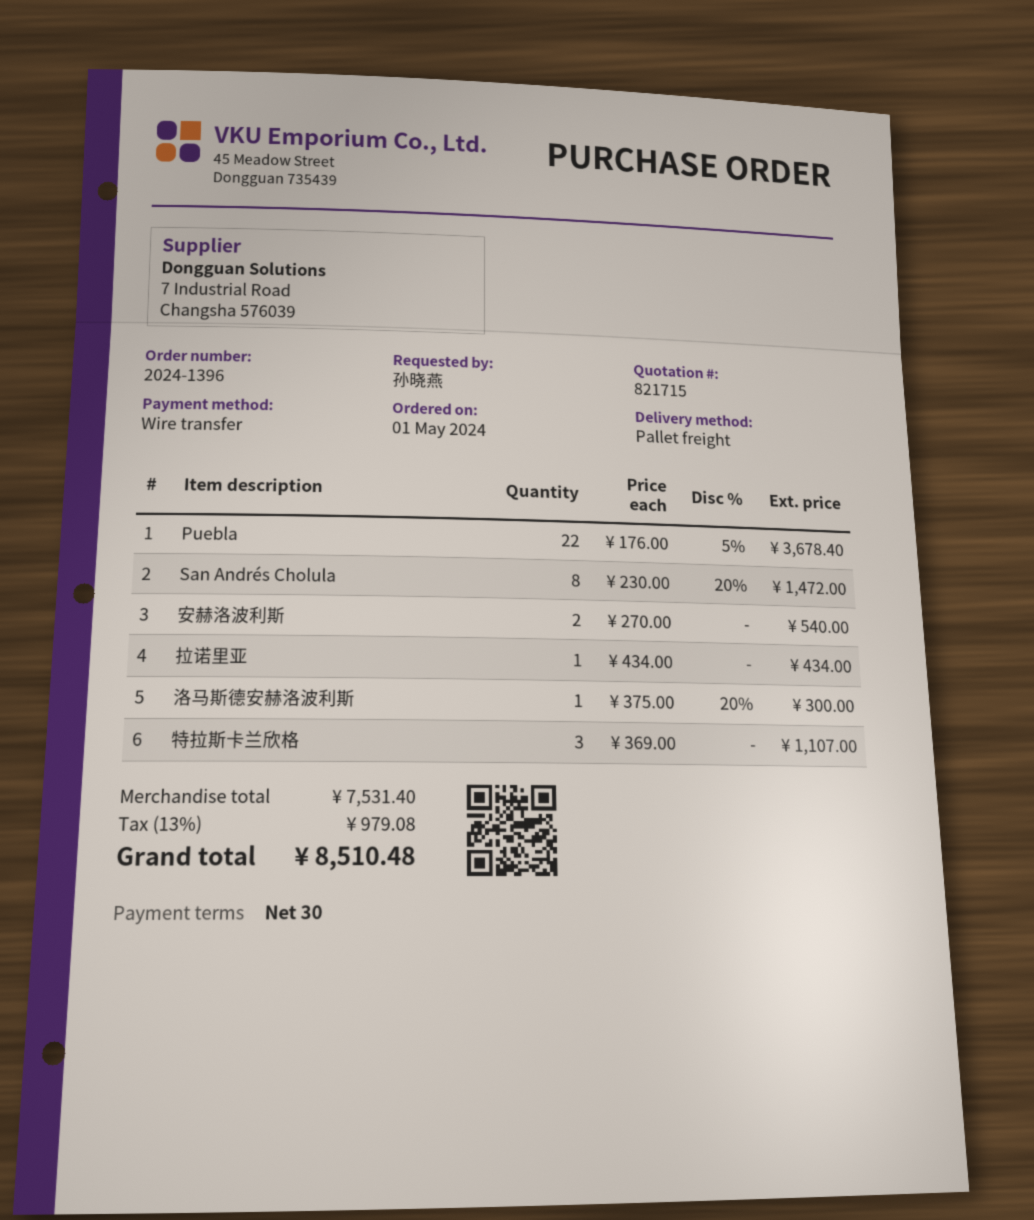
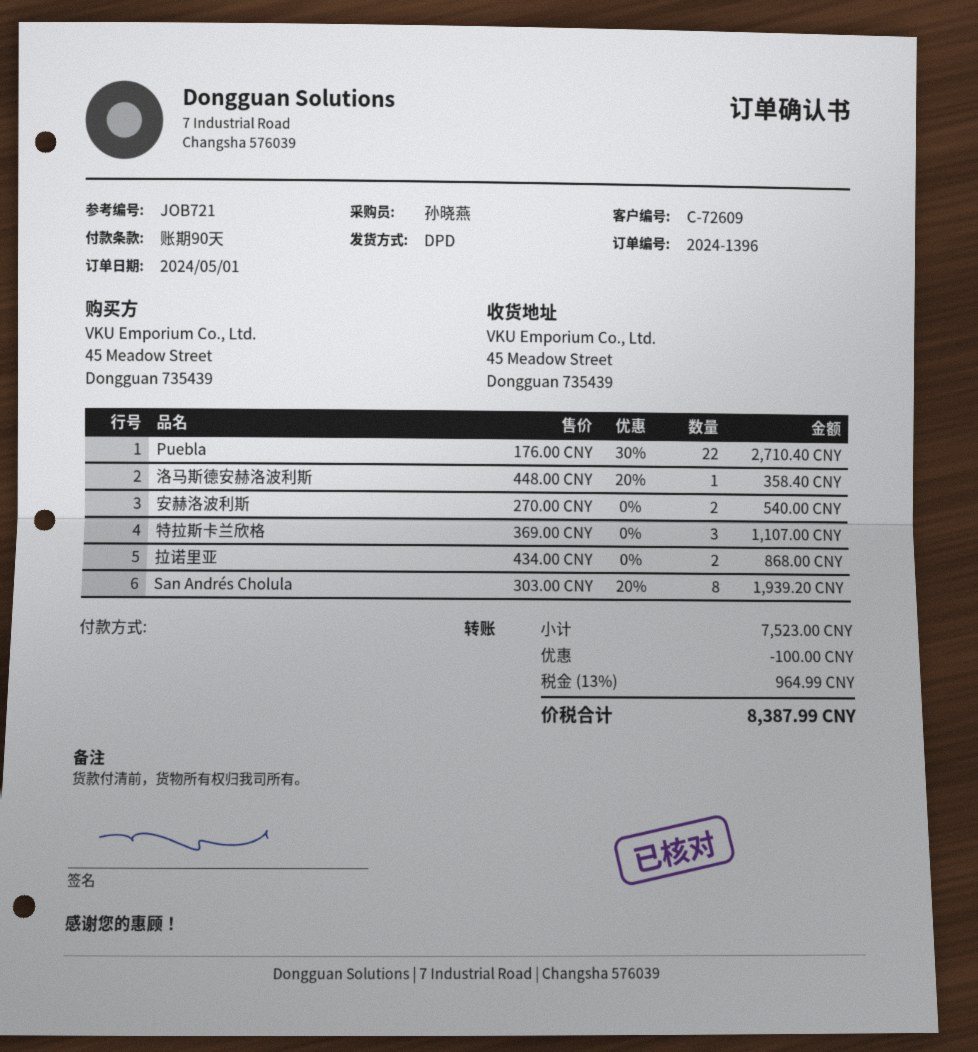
payment terms: 30 days -> 90 days
shipping method: pallet freight -> DPD
Puebla: 22 x 176.00 - 5% = 3678.40 -> 22 x 176.00 - 30% = 2710.40
San Andrés Cholula: 8 x 230.00 - 20% = 1472.00 -> 8 x 303.00 - 20% = 1939.20
拉诺里亚: 1 x 434.00 = 434.00 -> 2 x 434.00 = 868.00
洛马斯德安赫洛波利斯: 1 x 375.00 - 20% = 300.00 -> 1 x 448.00 - 20% = 358.40
subtotal: 7531.40 -> 7523.00
discount: none -> 100.00
tax: 13% = 979.08 -> 13% = 964.99
total: 8510.48 -> 8387.99

